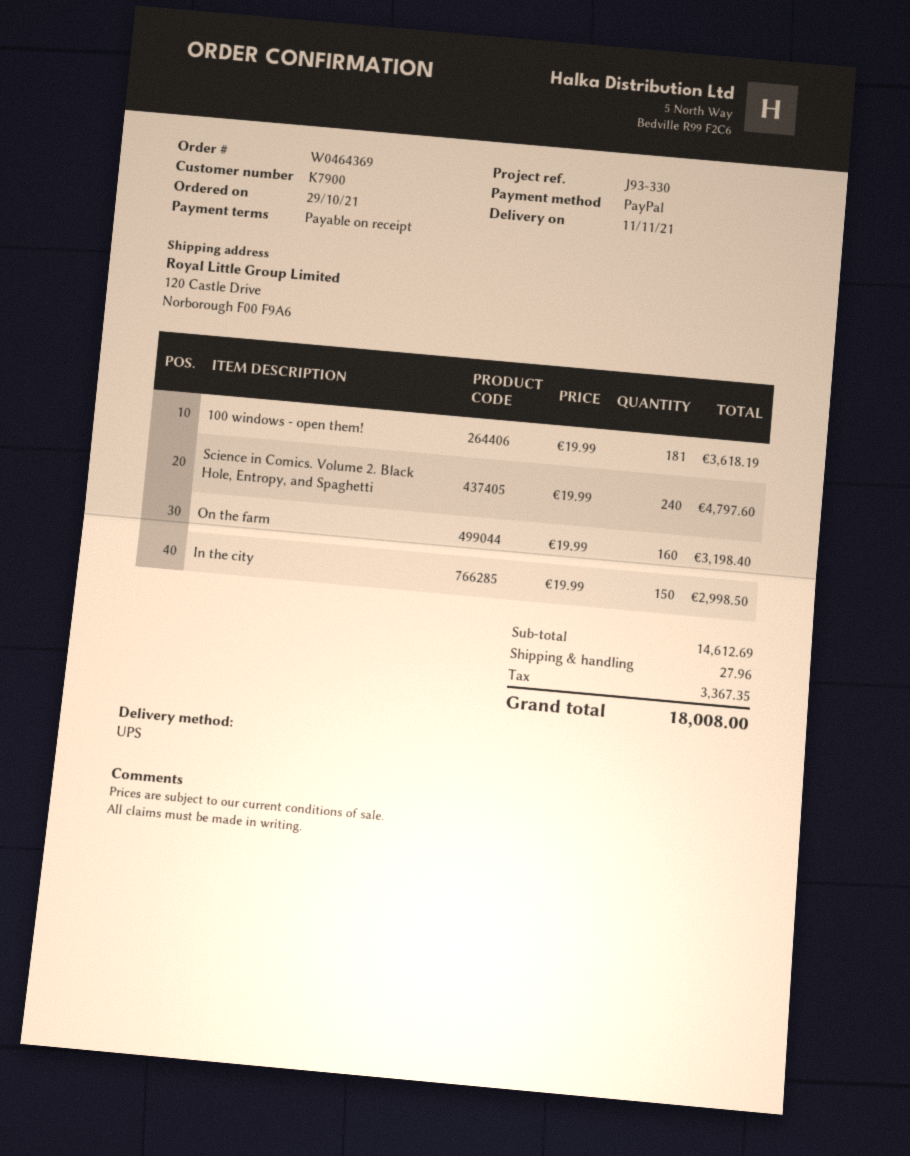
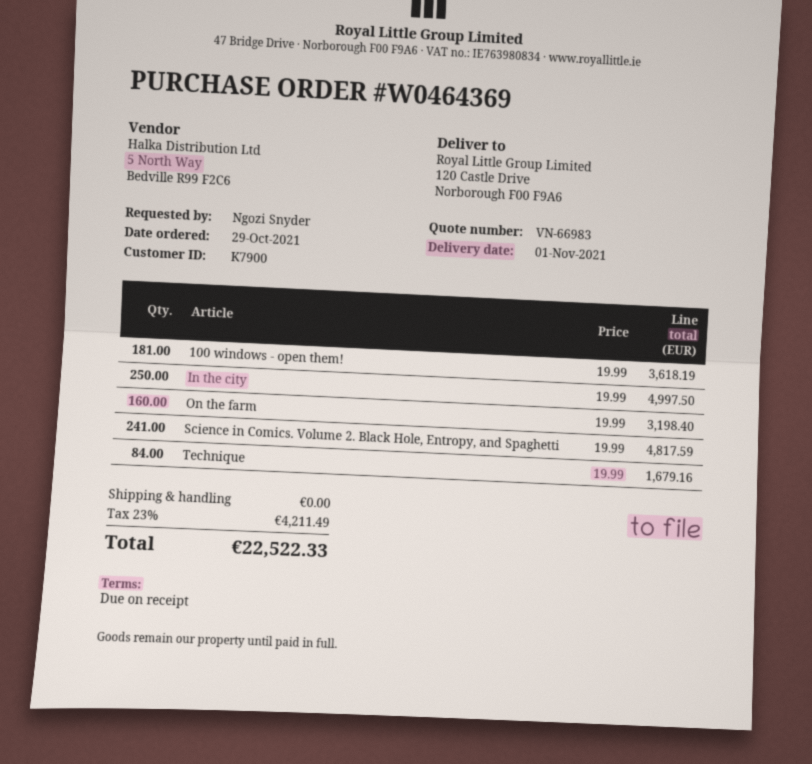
delivery date: 2021-11-11 -> 2021-11-01
Science in Comics. Volume 2. Black Hole, Entropy, and Spaghetti: 240 x 19.99 = 4797.60 -> 241 x 19.99 = 4817.59
In the city: 150 x 19.99 = 2998.50 -> 250 x 19.99 = 4997.50
Technique: none -> 84 x 19.99 = 1679.16
shipping: 27.96 -> 0.00
tax: 3367.35 -> 4211.49
total: 18008.00 -> 22522.33

